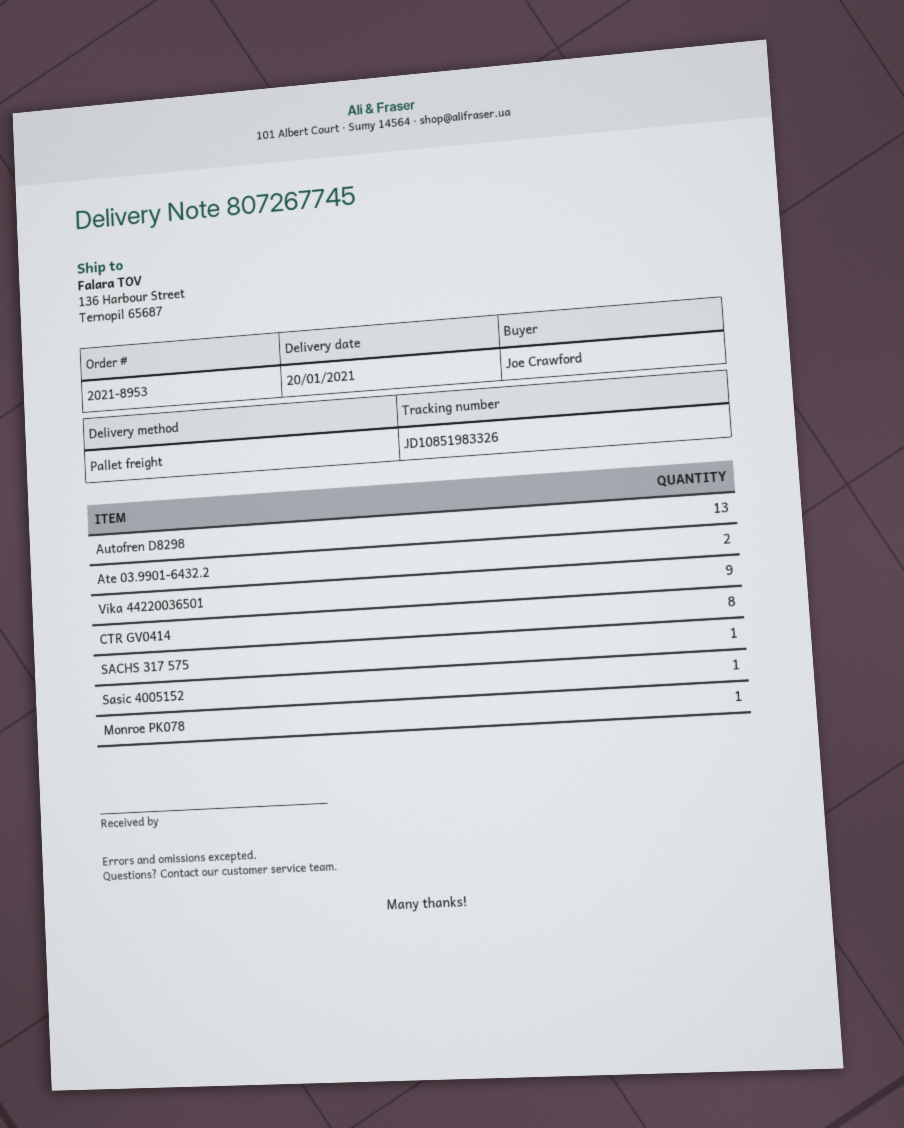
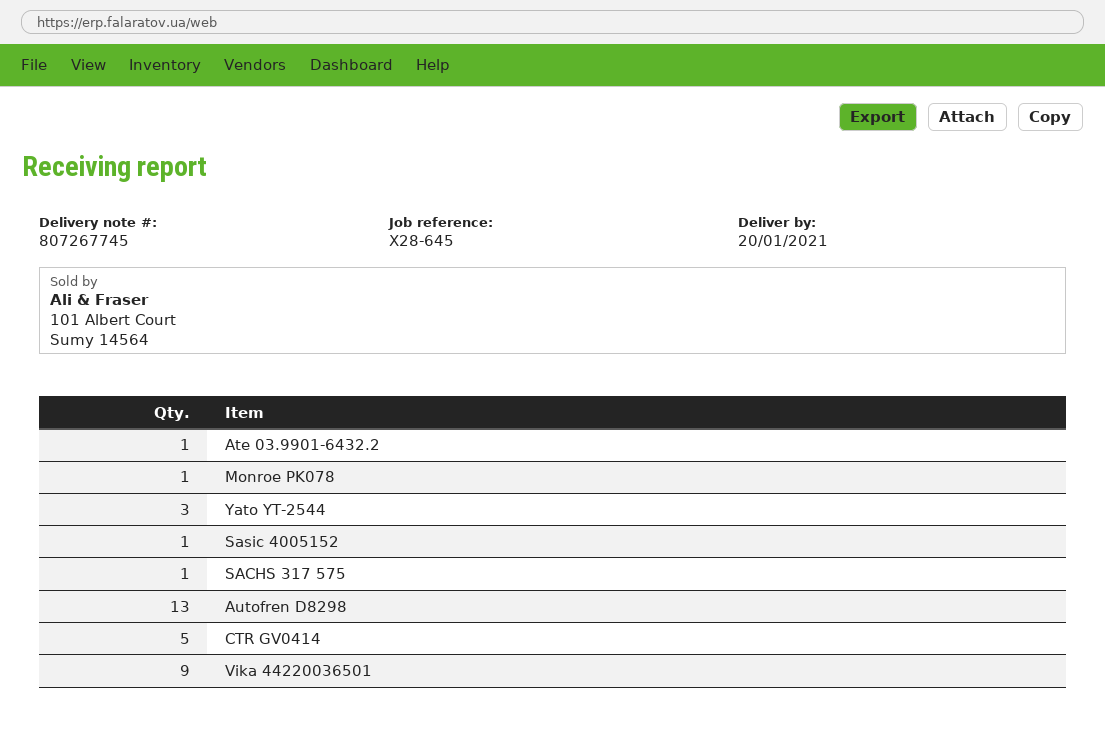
Ate 03.9901-6432.2: 2 -> 1
CTR GV0414: 8 -> 5
Yato YT-2544: none -> 3

